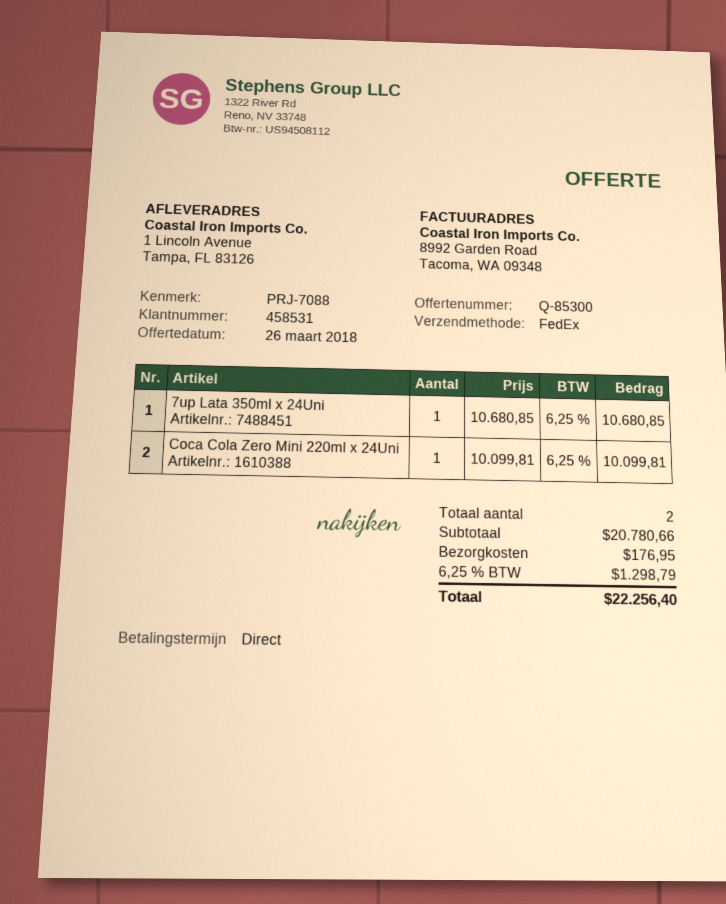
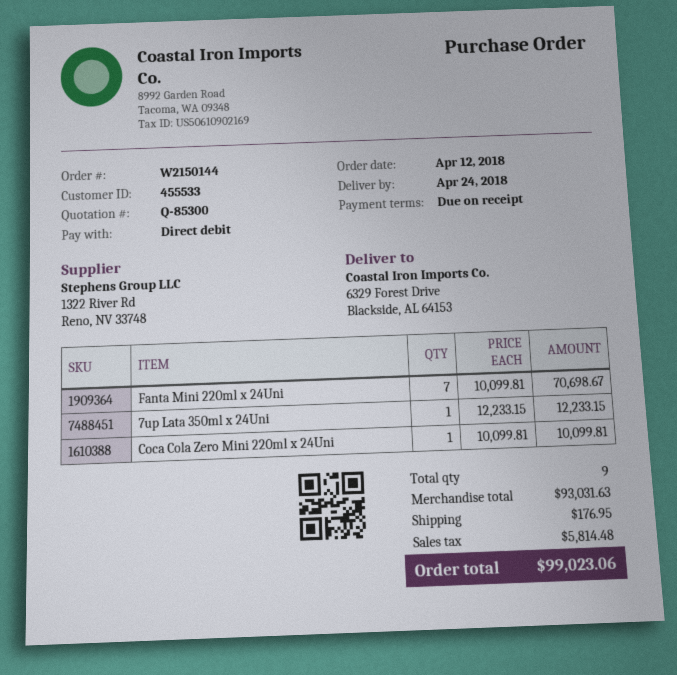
customer number: 458531 -> 455533
ship to: 1 Lincoln Avenue, Tampa, FL 83126 -> 6329 Forest Drive, Blackside, AL 64153
7up Lata 350ml x 24Uni: 1 x 10680.85 = 10680.85 -> 1 x 12233.15 = 12233.15
Fanta Mini 220ml x 24Uni: none -> 7 x 10099.81 = 70698.67
total quantity: 2 -> 9
subtotal: 20780.66 -> 93031.63
tax: 1298.79 -> 5814.48
total: 22256.40 -> 99023.06

